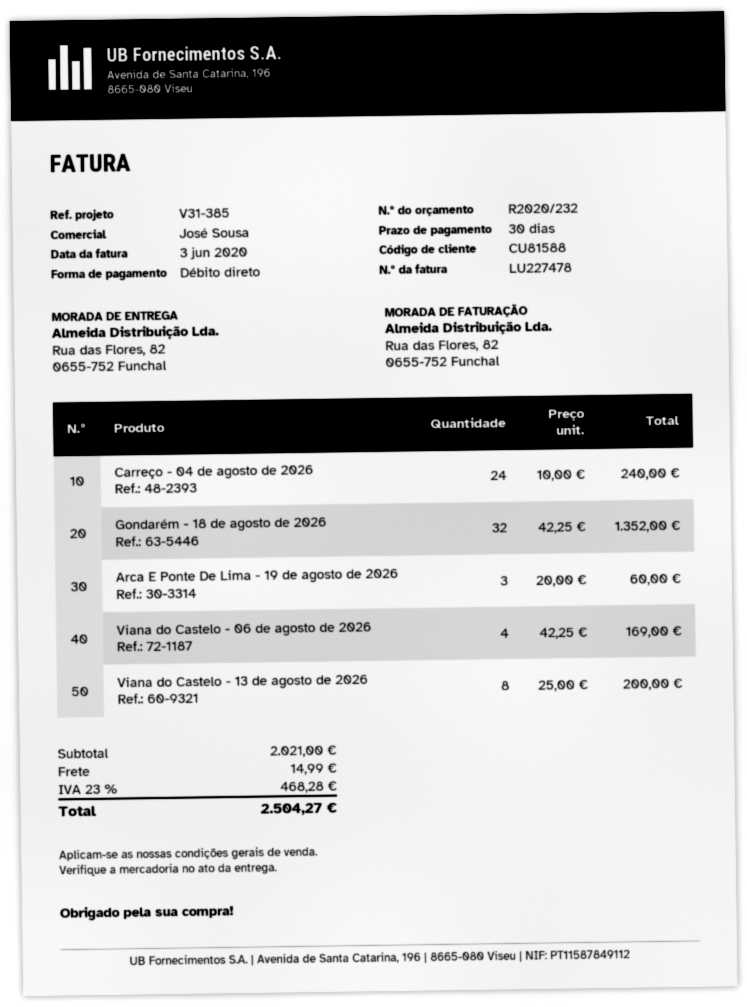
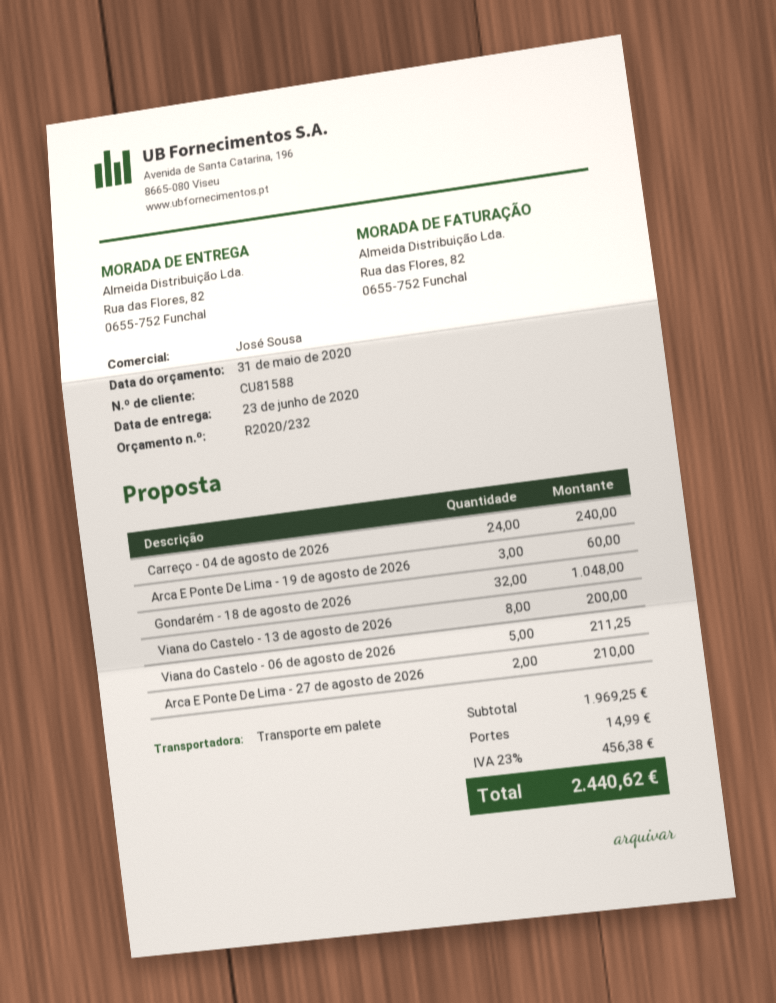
Gondarém - 18 de agosto de 2026: 32 for 1352.00 -> 32 for 1048.00
Viana do Castelo - 06 de agosto de 2026: 4 for 169.00 -> 5 for 211.25
Arca E Ponte De Lima - 27 de agosto de 2026: none -> 2 for 210.00
subtotal: 2021.00 -> 1969.25
tax: 23% = 468.28 -> 23% = 456.38
total: 2504.27 -> 2440.62

